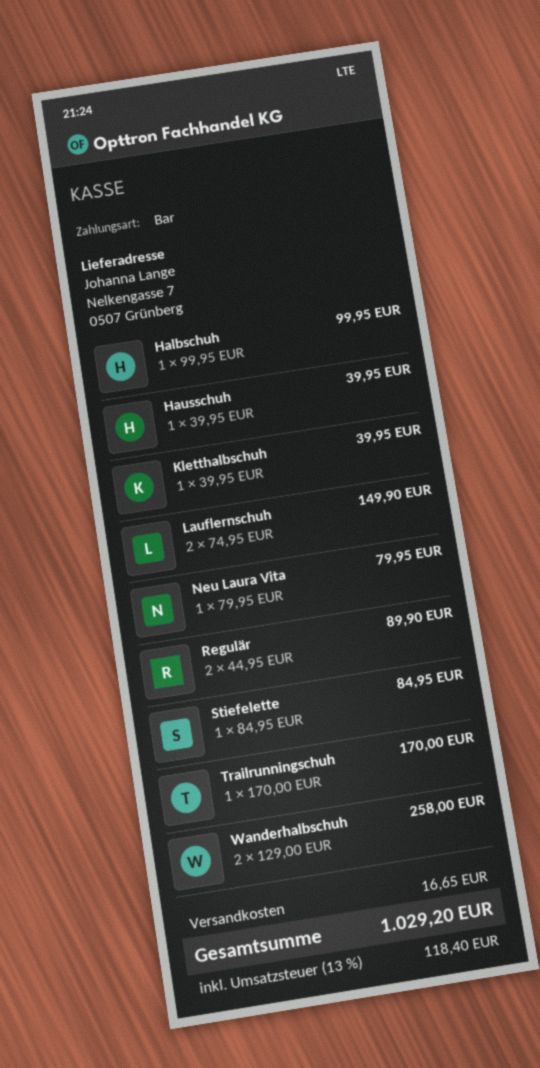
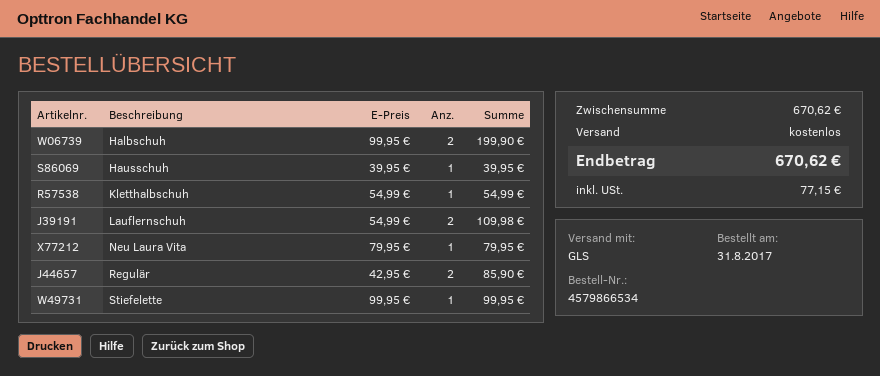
Halbschuh: 1 x 99.95 = 99.95 -> 2 x 99.95 = 199.90
Kletthalbschuh: 1 x 39.95 = 39.95 -> 1 x 54.99 = 54.99
Lauflernschuh: 2 x 74.95 = 149.90 -> 2 x 54.99 = 109.98
Regulär: 2 x 44.95 = 89.90 -> 2 x 42.95 = 85.90
Stiefelette: 1 x 84.95 = 84.95 -> 1 x 99.95 = 99.95
Trailrunningschuh: 1 x 170.00 = 170.00 -> none
Wanderhalbschuh: 2 x 129.00 = 258.00 -> none
shipping: 16.65 -> 0.00
tax: 118.40 -> 77.15
total: 1029.20 -> 670.62

